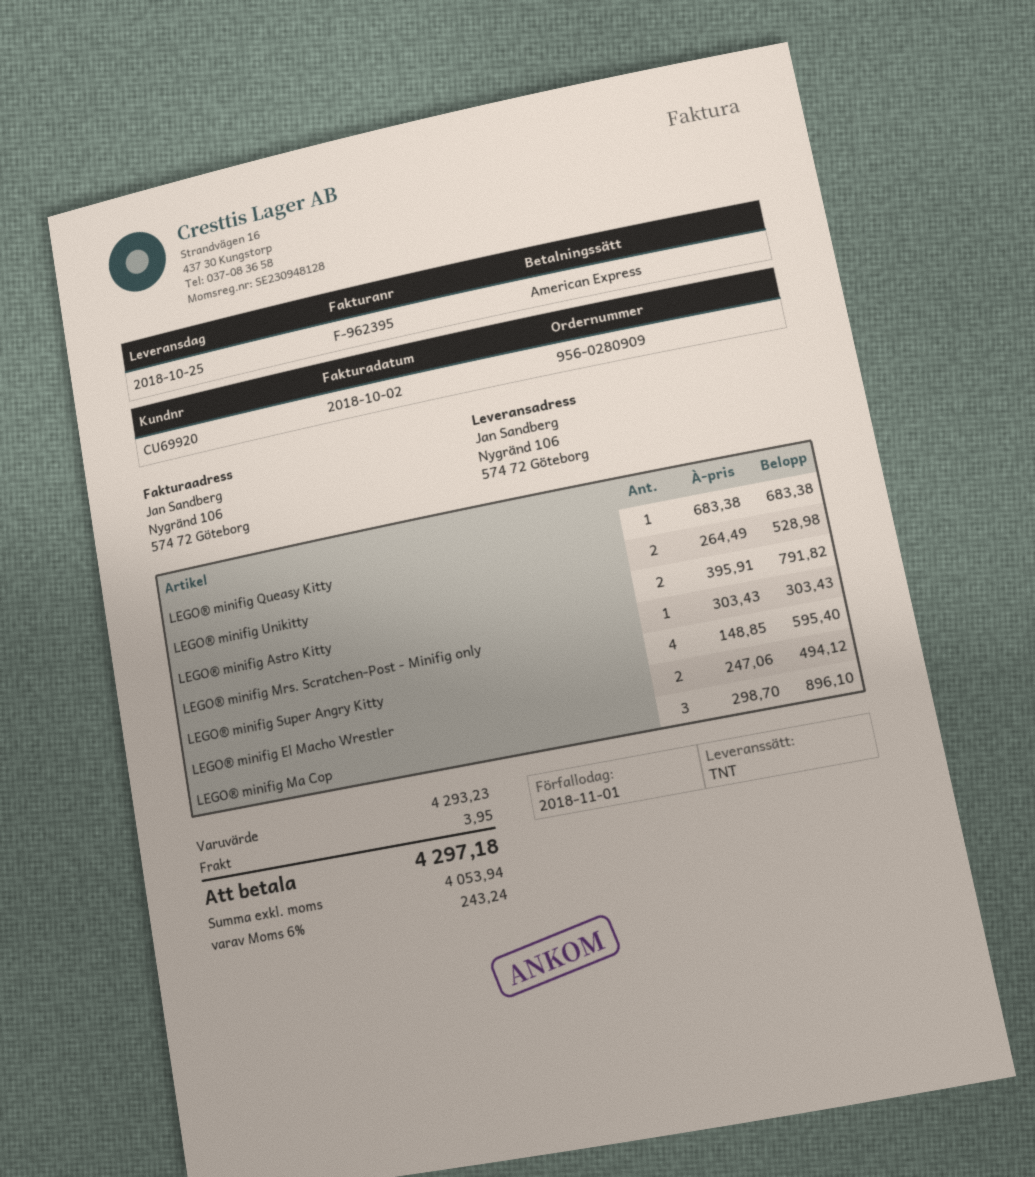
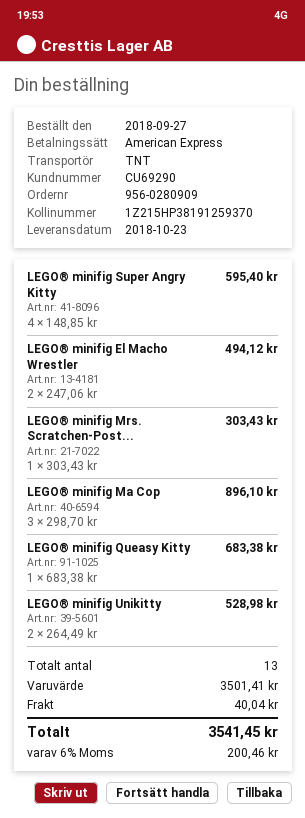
delivery date: 2018-10-25 -> 2018-10-23
customer number: CU69920 -> CU69290
LEGO® minifig Astro Kitty: 2 x 395.91 = 791.82 -> none
subtotal: 4293.23 -> 3501.41
shipping: 3.95 -> 40.04
tax: 6% = 243.24 -> 6% = 200.46
total: 4297.18 -> 3541.45

